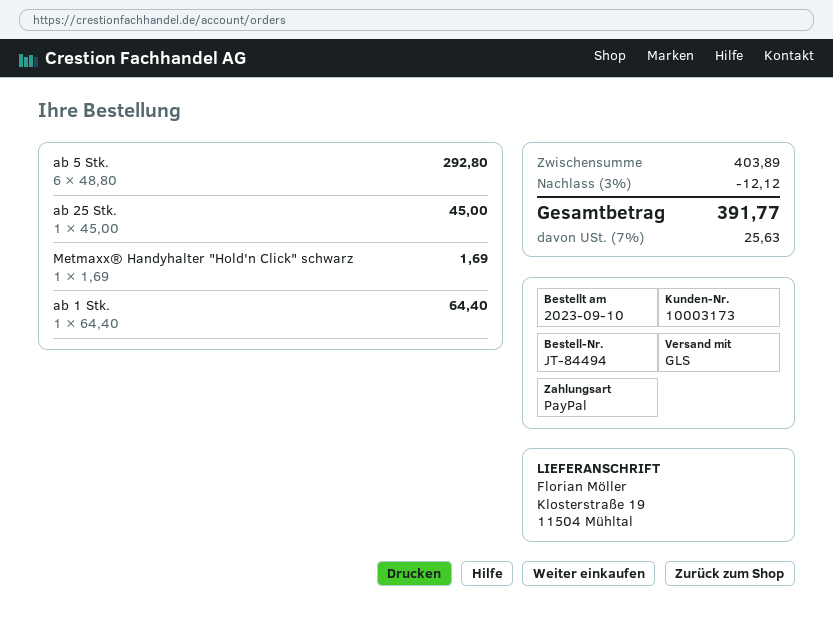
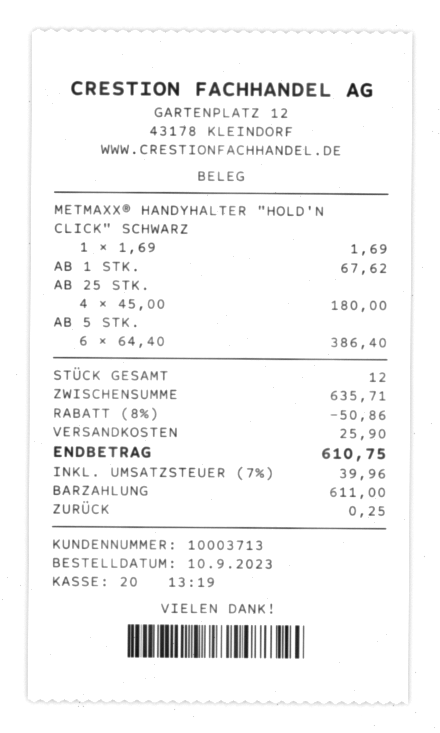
customer number: 10003173 -> 10003713
payment method: PayPal -> cash
ab 5 Stk.: 6 x 48.80 = 292.80 -> 6 x 64.40 = 386.40
ab 25 Stk.: 1 x 45.00 = 45.00 -> 4 x 45.00 = 180.00
ab 1 Stk.: 1 x 64.40 = 64.40 -> 1 x 67.62 = 67.62
subtotal: 403.89 -> 635.71
discount: 3% = 12.12 -> 8% = 50.86
shipping: none -> 25.90
tax: 7% = 25.63 -> 7% = 39.96
total: 391.77 -> 610.75

